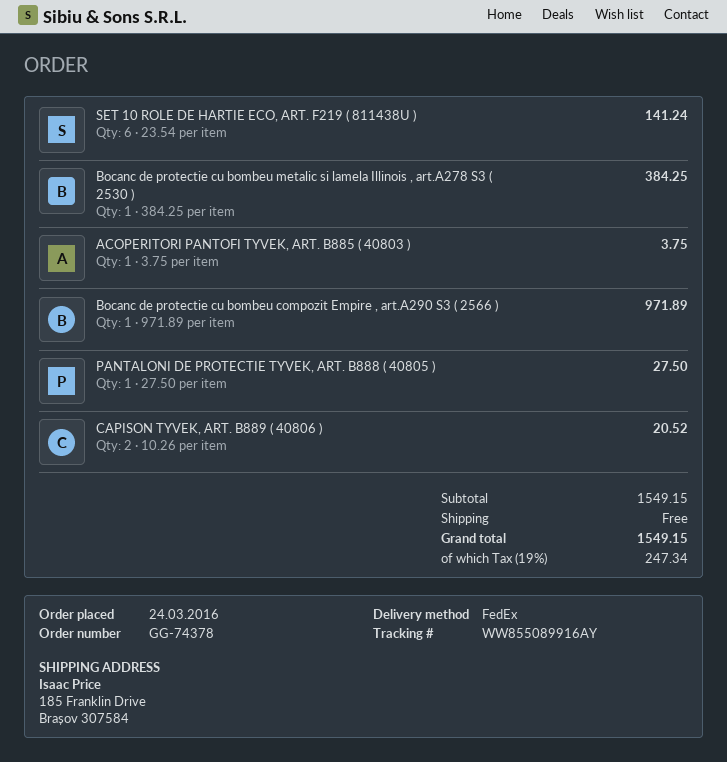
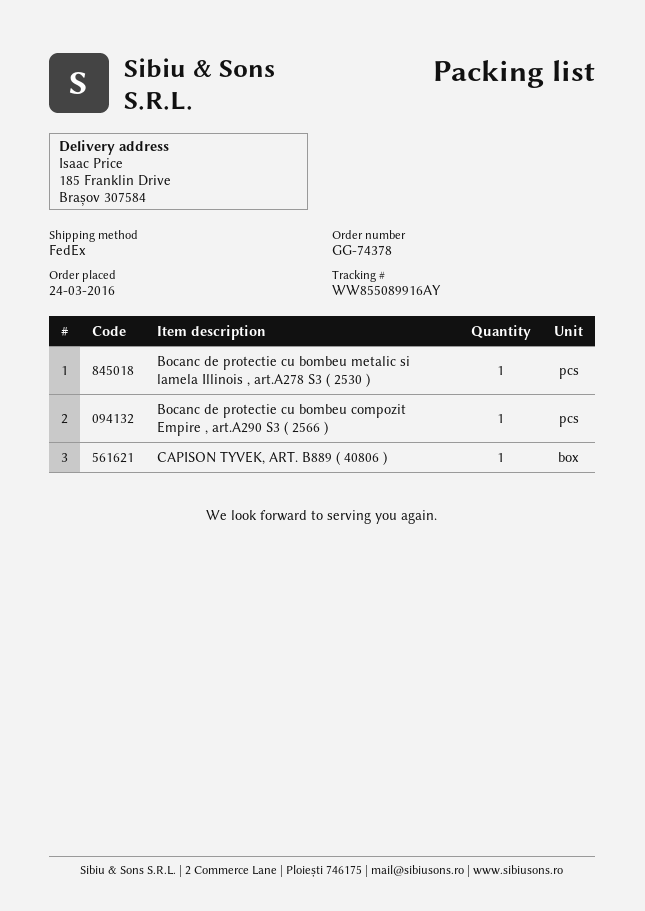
SET 10 ROLE DE HARTIE ECO, ART. F219 ( 811438U ): 6 -> none
ACOPERITORI PANTOFI TYVEK, ART. B885 ( 40803 ): 1 -> none
PANTALONI DE PROTECTIE TYVEK, ART. B888 ( 40805 ): 1 -> none
CAPISON TYVEK, ART. B889 ( 40806 ): 2 -> 1

